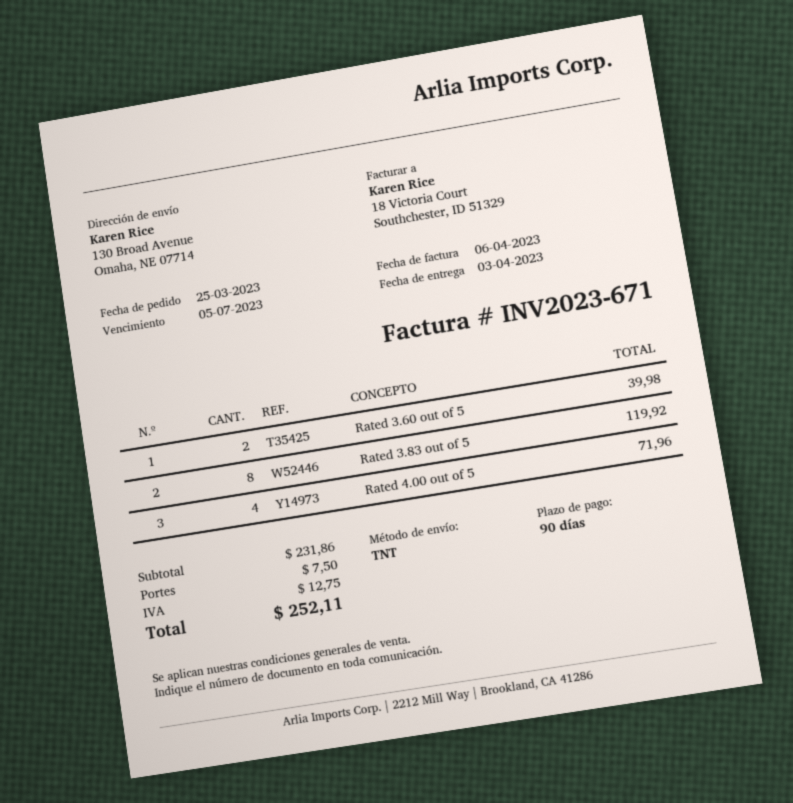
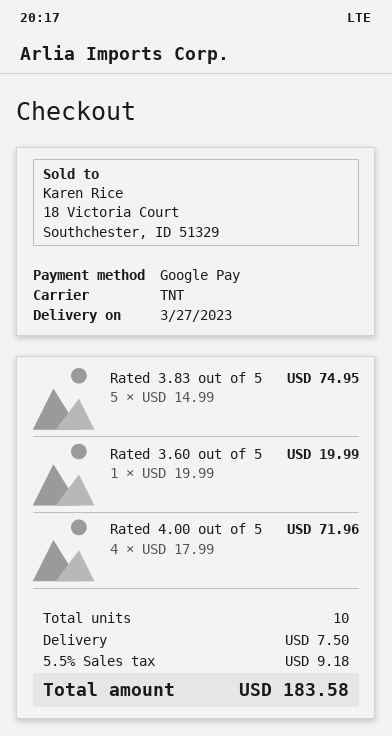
delivery date: 2023-04-03 -> 2023-03-27
Rated 3.60 out of 5: 2 for 39.98 -> 1 for 19.99
Rated 3.83 out of 5: 8 for 119.92 -> 5 for 74.95
tax: 12.75 -> 9.18
total: 252.11 -> 183.58

